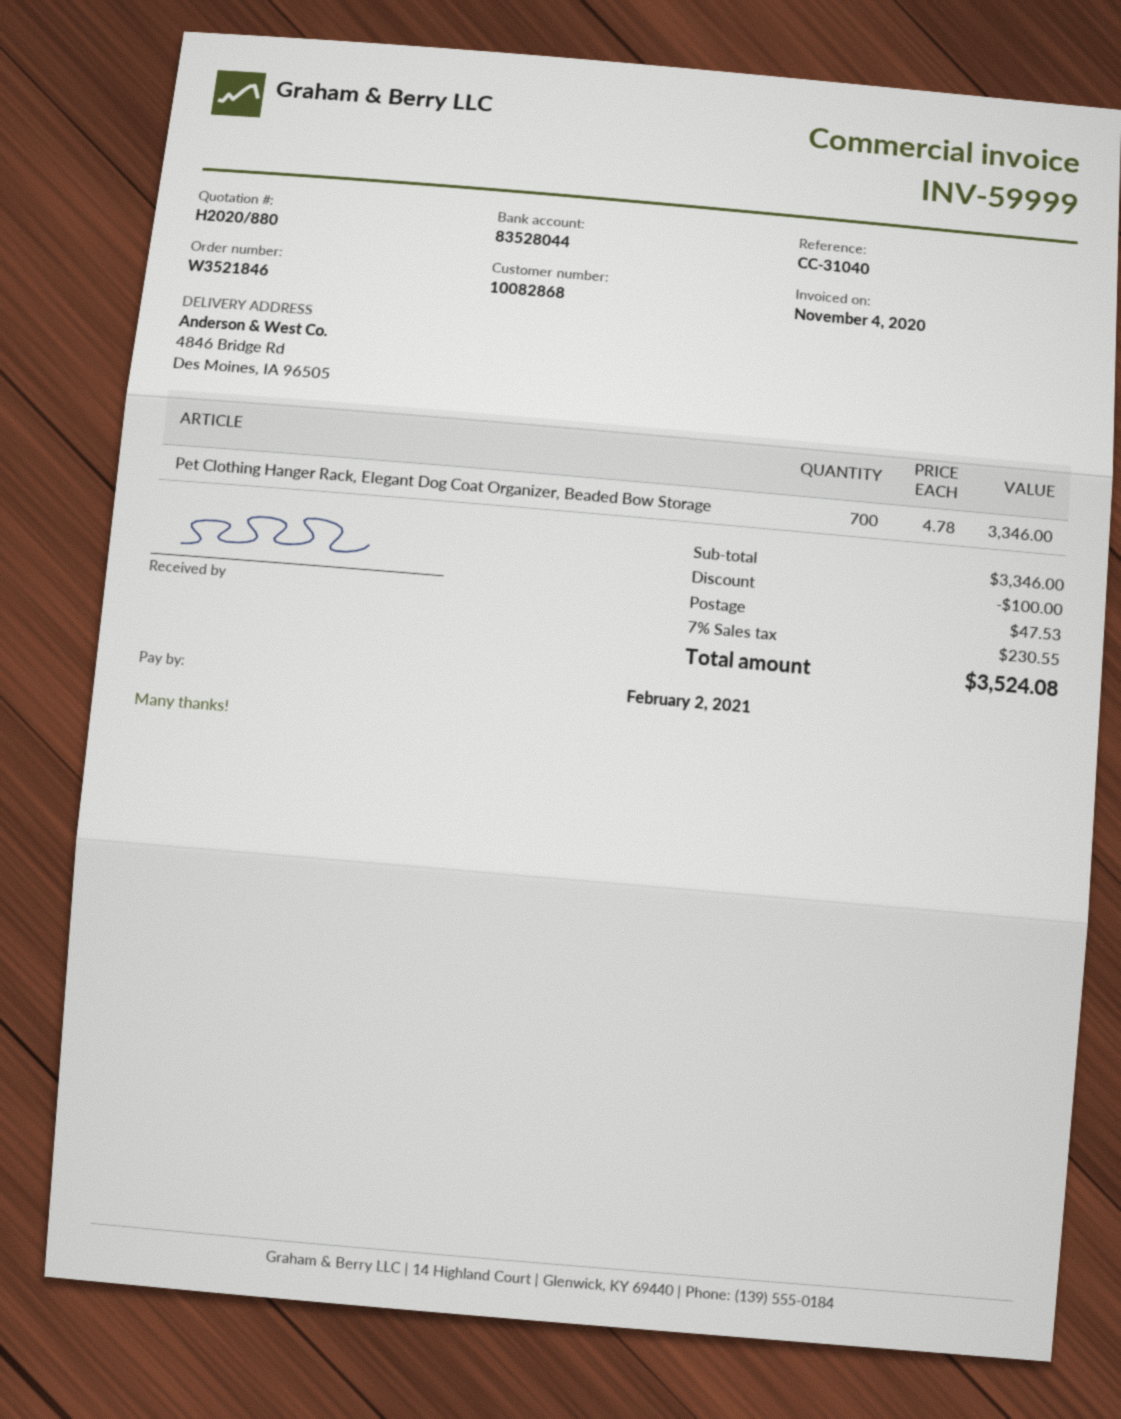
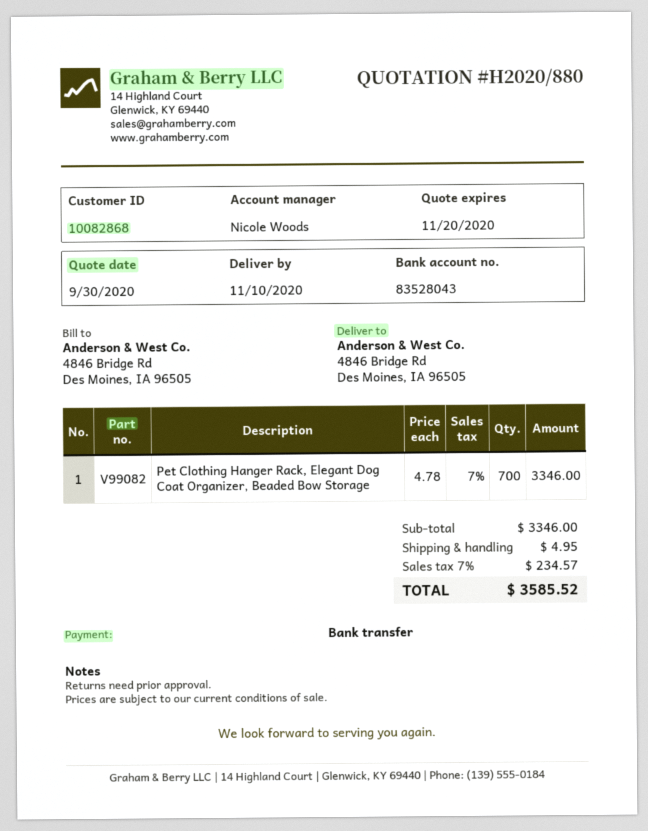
bank account: 83528044 -> 83528043
discount: 100.00 -> none
shipping: 47.53 -> 4.95
tax: 7% = 230.55 -> 7% = 234.57
total: 3524.08 -> 3585.52

